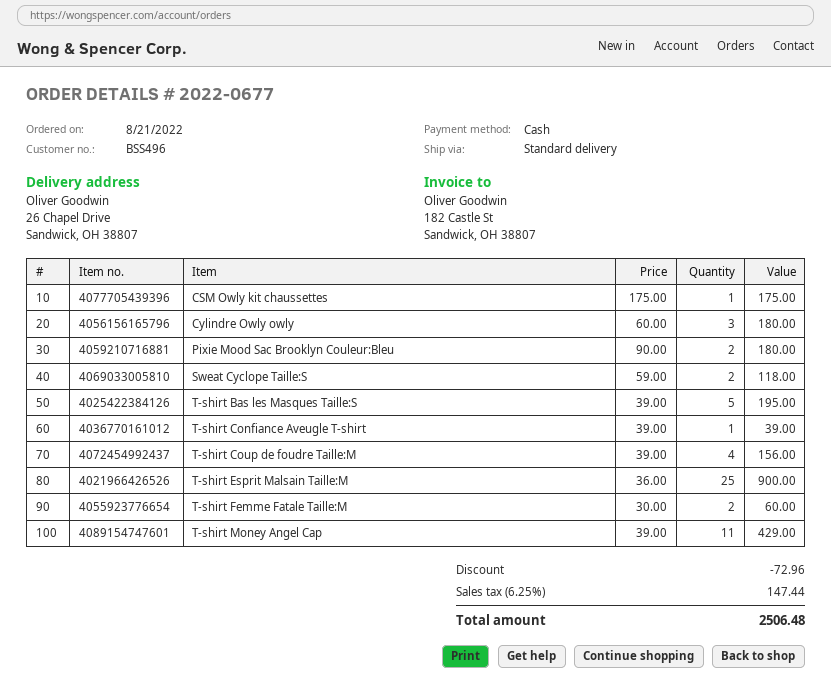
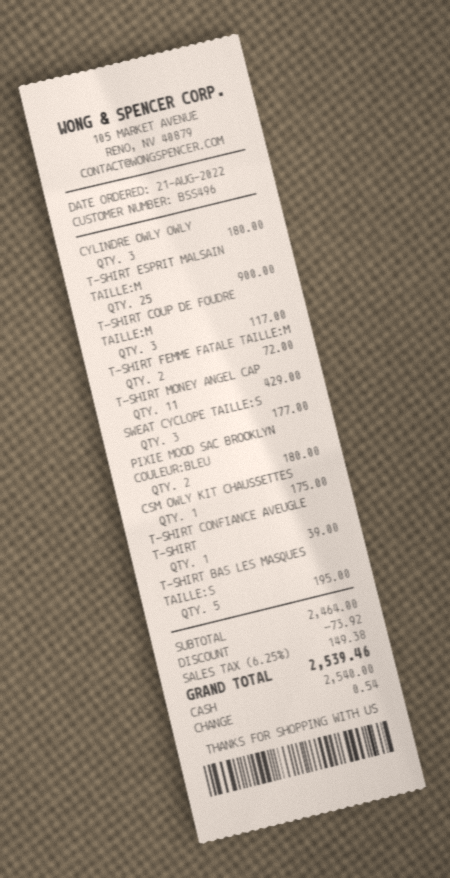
Sweat Cyclope Taille:S: 2 for 118.00 -> 3 for 177.00
T-shirt Coup de foudre Taille:M: 4 for 156.00 -> 3 for 117.00
T-shirt Femme Fatale Taille:M: 2 for 60.00 -> 2 for 72.00
discount: 72.96 -> 73.92
tax: 6.25% = 147.44 -> 6.25% = 149.38
total: 2506.48 -> 2539.46

